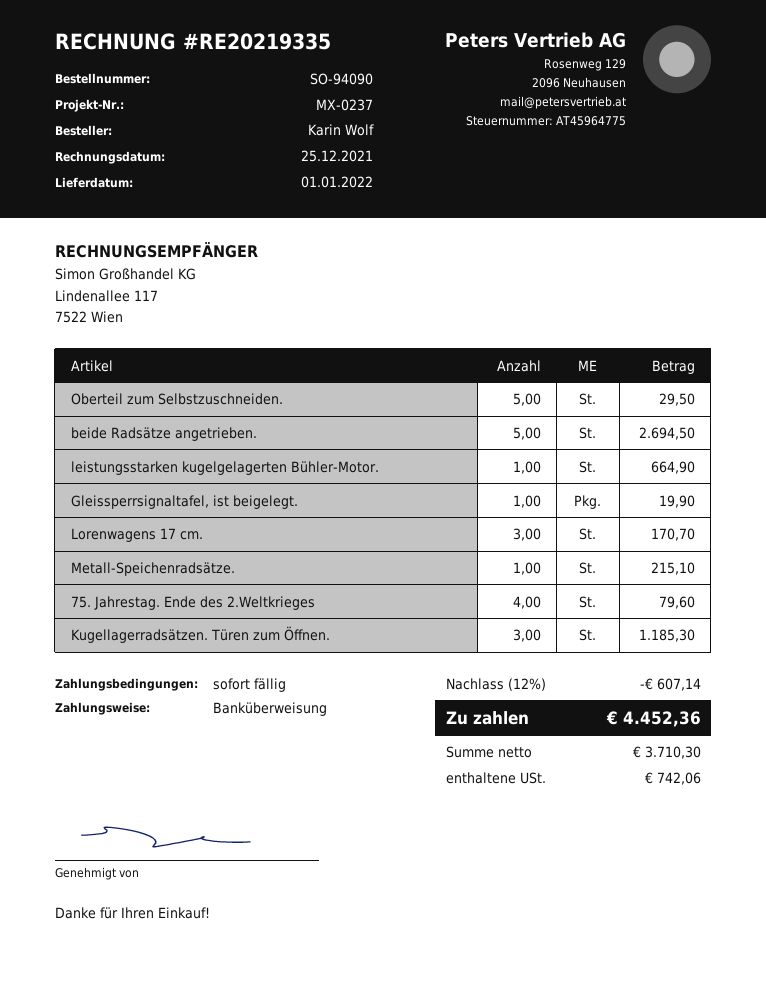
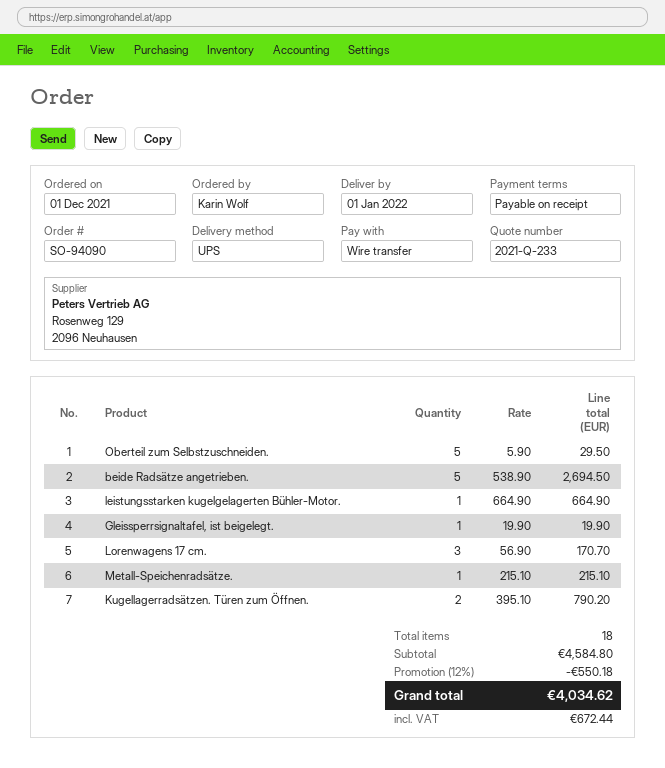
75. Jahrestag. Ende des 2.Weltkrieges: 4 for 79.60 -> none
Kugellagerradsätzen. Türen zum Öffnen.: 3 for 1185.30 -> 2 for 790.20
discount: 12% = 607.14 -> 12% = 550.18
tax: 742.06 -> 672.44
total: 4452.36 -> 4034.62

